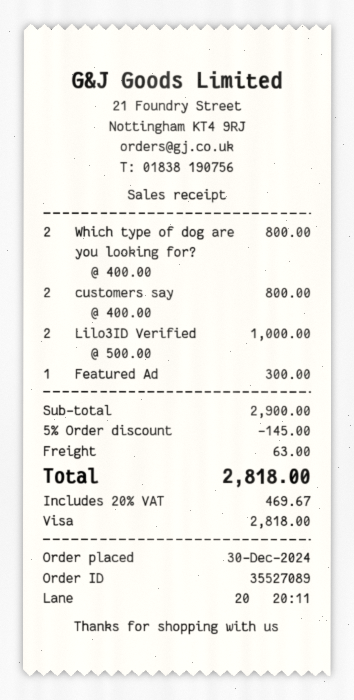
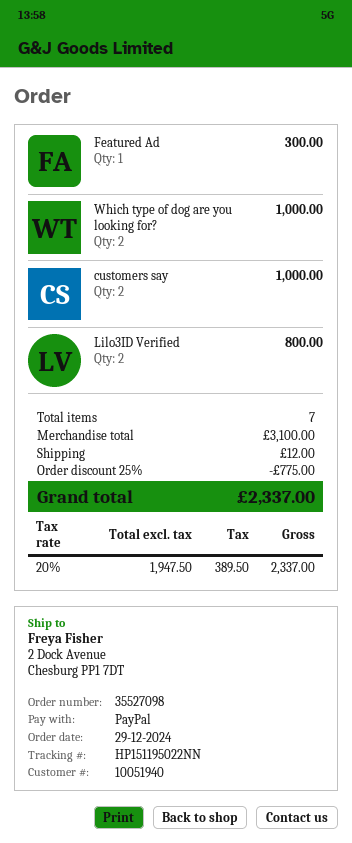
order number: 35527089 -> 35527098
order date: 2024-12-30 -> 2024-12-29
payment method: Visa -> PayPal
Which type of dog are you looking for?: 2 for 800.00 -> 2 for 1000.00
customers say: 2 for 800.00 -> 2 for 1000.00
Lilo3ID Verified: 2 for 1000.00 -> 2 for 800.00
subtotal: 2900.00 -> 3100.00
discount: 5% = 145.00 -> 25% = 775.00
shipping: 63.00 -> 12.00
tax: 20% = 469.67 -> 20% = 389.50
total: 2818.00 -> 2337.00

